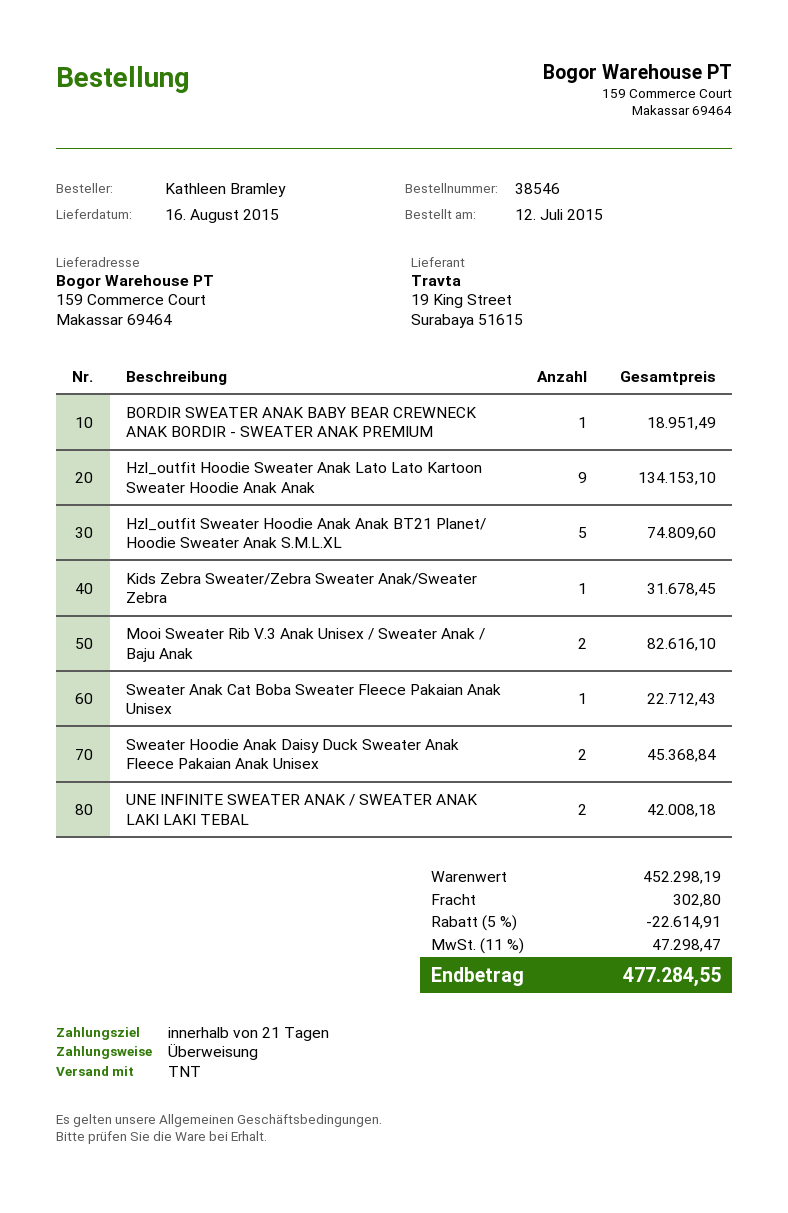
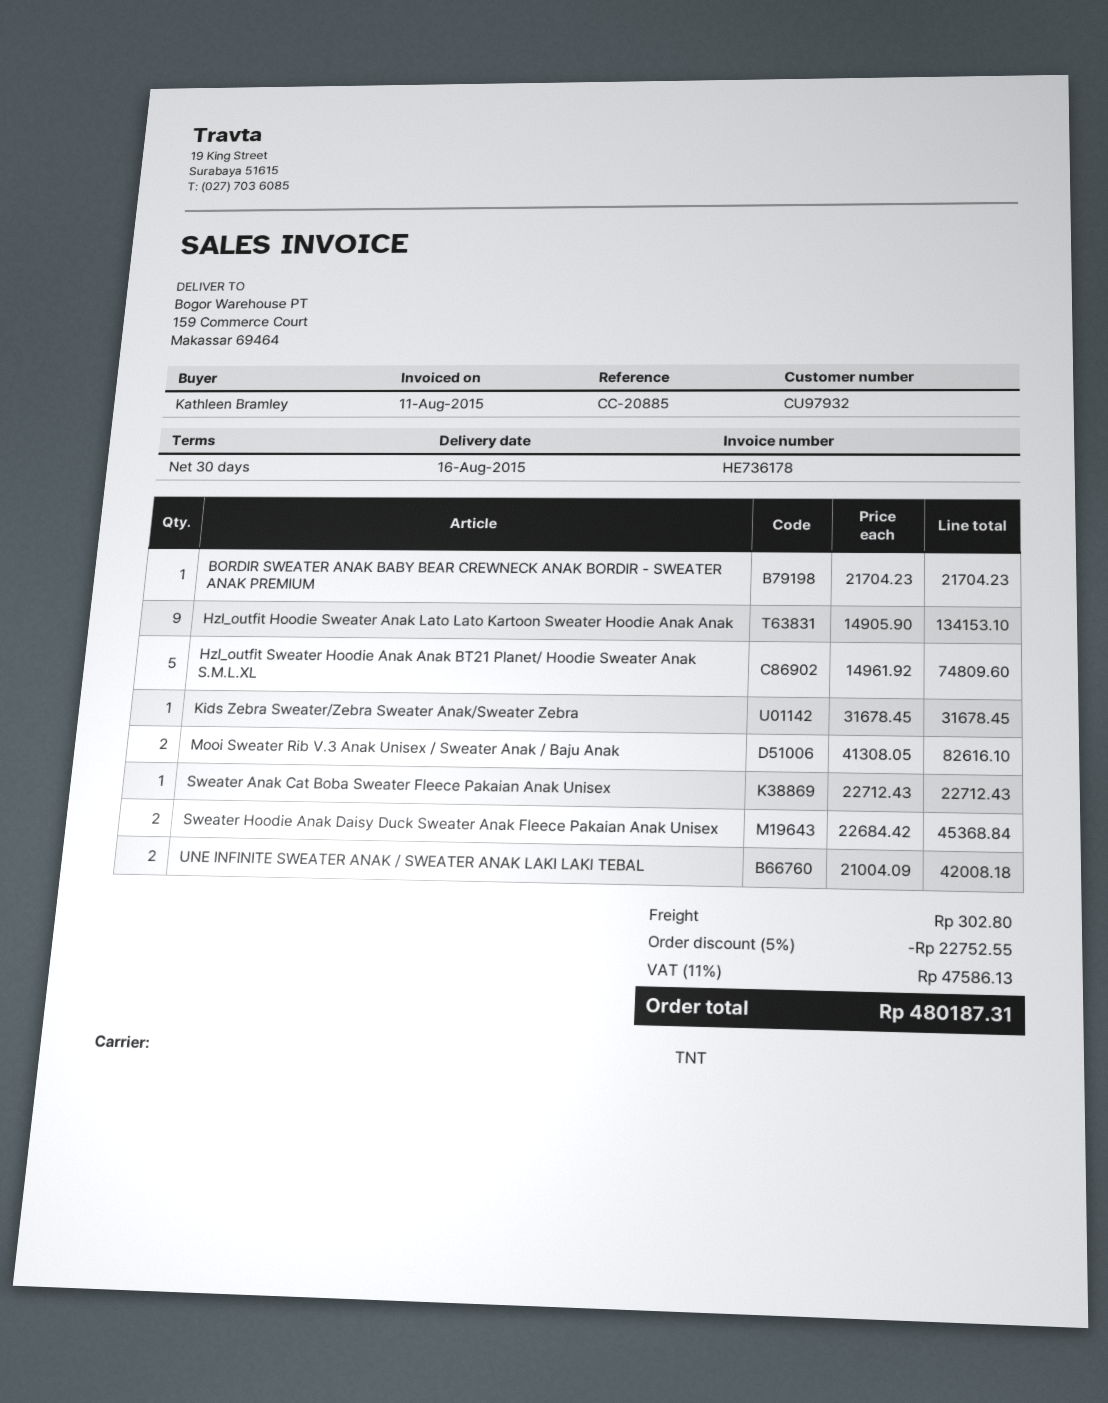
payment terms: 21 days -> 30 days
BORDIR SWEATER ANAK BABY BEAR CREWNECK ANAK BORDIR - SWEATER ANAK PREMIUM: 1 for 18951.49 -> 1 for 21704.23
discount: 5% = 22614.91 -> 5% = 22752.55
tax: 11% = 47298.47 -> 11% = 47586.13
total: 477284.55 -> 480187.31

